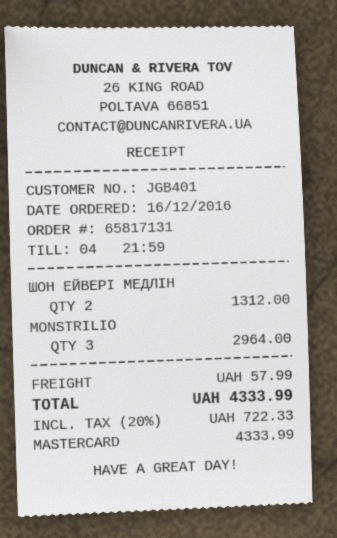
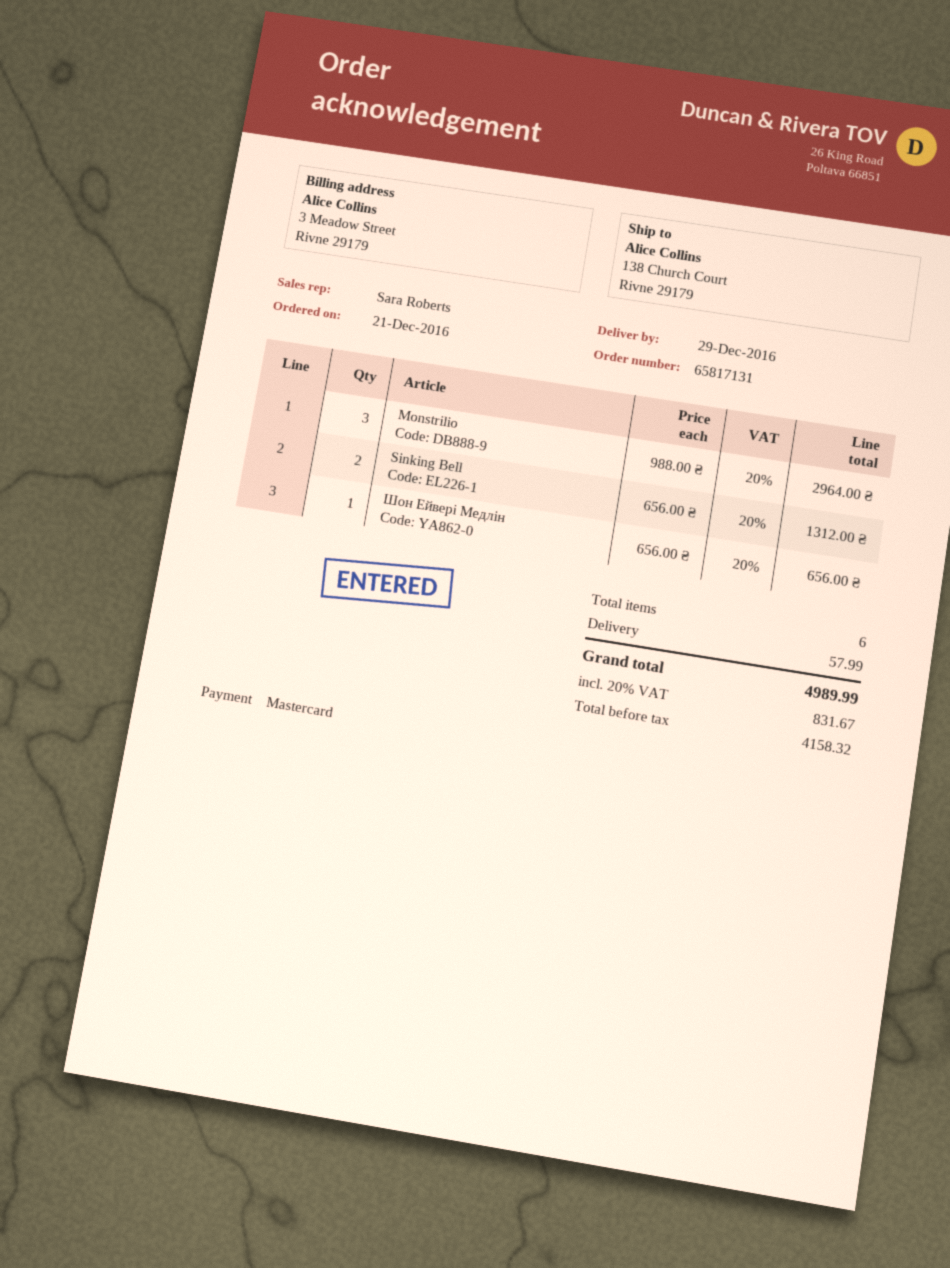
order date: 2016-12-16 -> 2016-12-21
ШОН ЕЙВЕРІ МЕДЛІН: 2 for 1312.00 -> 1 for 656.00
Sinking Bell: none -> 2 for 1312.00
tax: 20% = 722.33 -> 20% = 831.67
total: 4333.99 -> 4989.99

